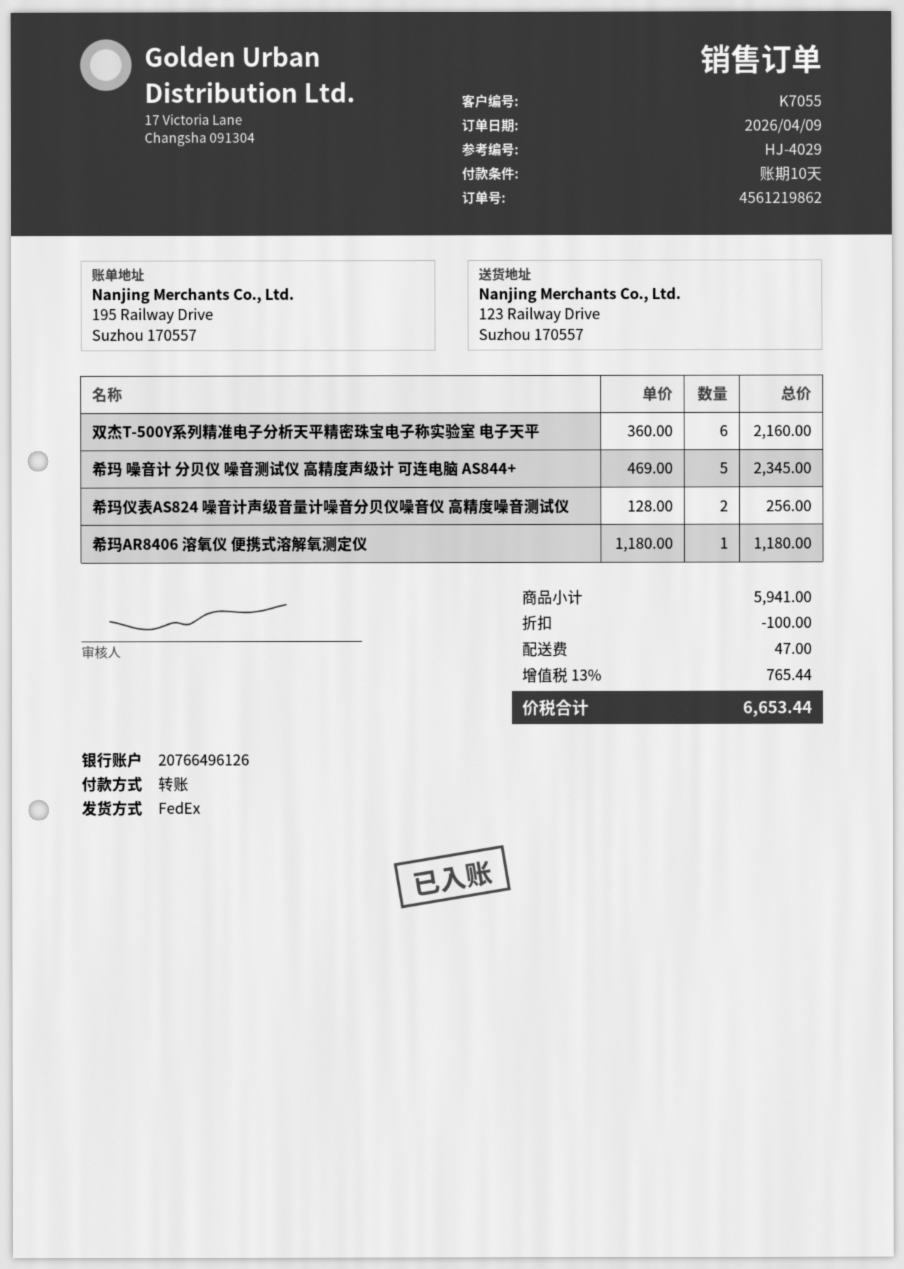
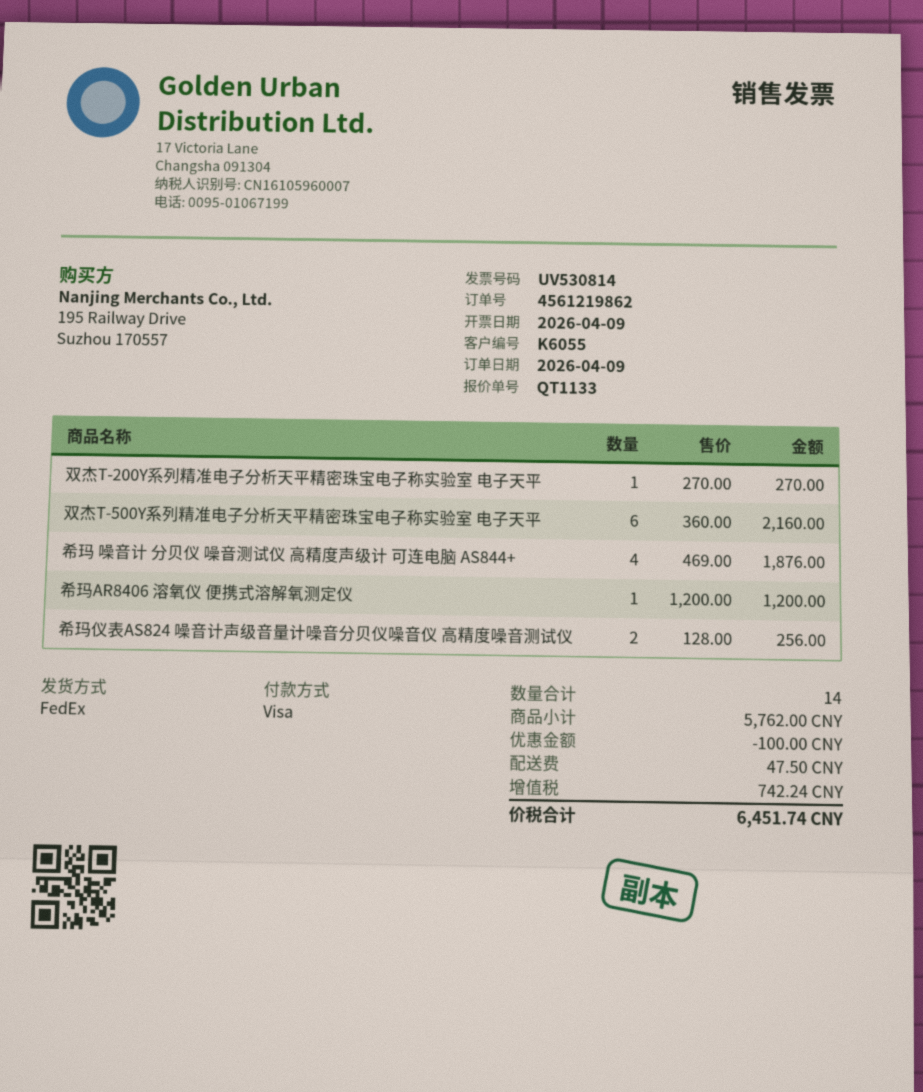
customer number: K7055 -> K6055
payment method: bank transfer -> Visa
希玛 噪音计 分贝仪 噪音测试仪 高精度声级计 可连电脑 AS844+: 5 x 469.00 = 2345.00 -> 4 x 469.00 = 1876.00
希玛AR8406 溶氧仪 便携式溶解氧测定仪: 1 x 1180.00 = 1180.00 -> 1 x 1200.00 = 1200.00
双杰T-200Y系列精准电子分析天平精密珠宝电子称实验室 电子天平: none -> 1 x 270.00 = 270.00
subtotal: 5941.00 -> 5762.00
shipping: 47.00 -> 47.50
tax: 765.44 -> 742.24
total: 6653.44 -> 6451.74

